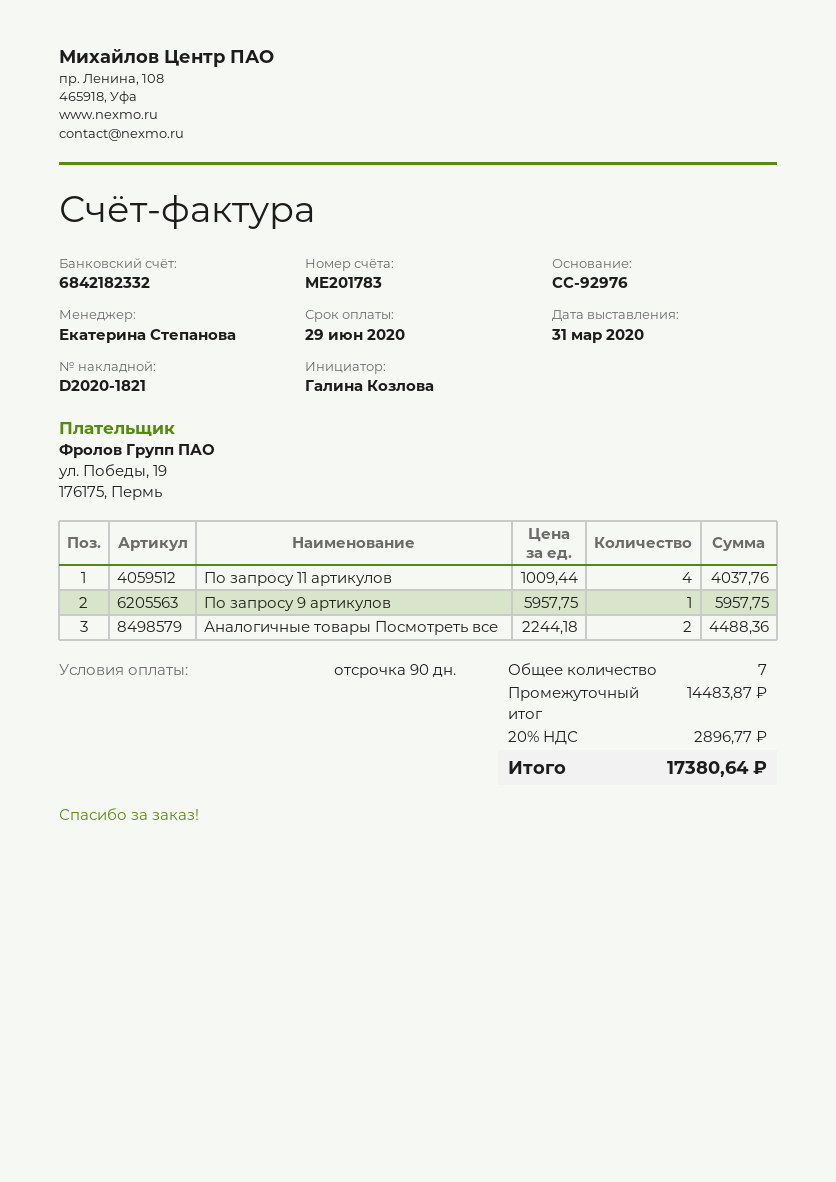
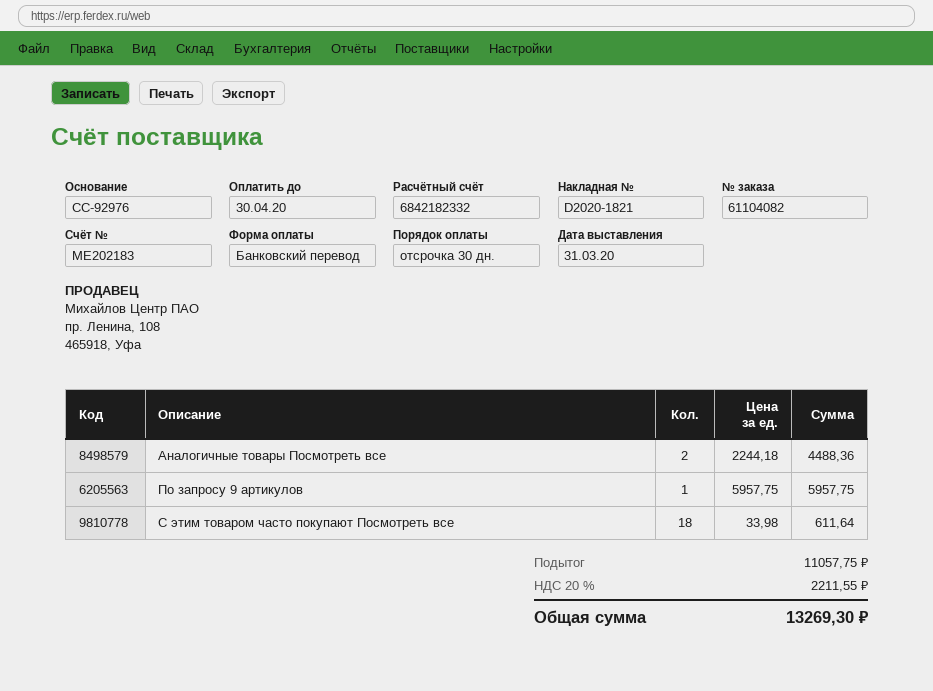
invoice number: ME201783 -> ME202183
payment terms: 90 days -> 30 days
due date: 2020-06-29 -> 2020-04-30
По запросу 11 артикулов: 4 x 1009.44 = 4037.76 -> none
С этим товаром часто покупают Посмотреть все: none -> 18 x 33.98 = 611.64
subtotal: 14483.87 -> 11057.75
tax: 20% = 2896.77 -> 20% = 2211.55
total: 17380.64 -> 13269.30

